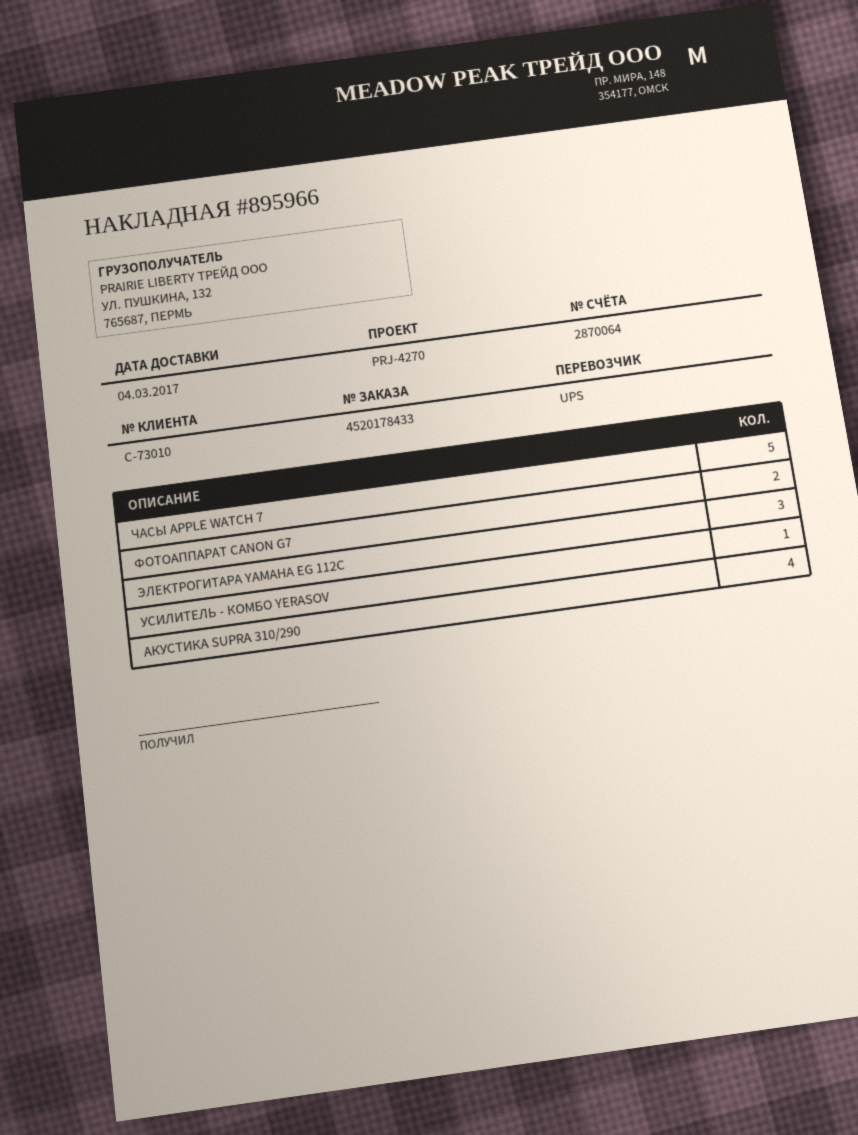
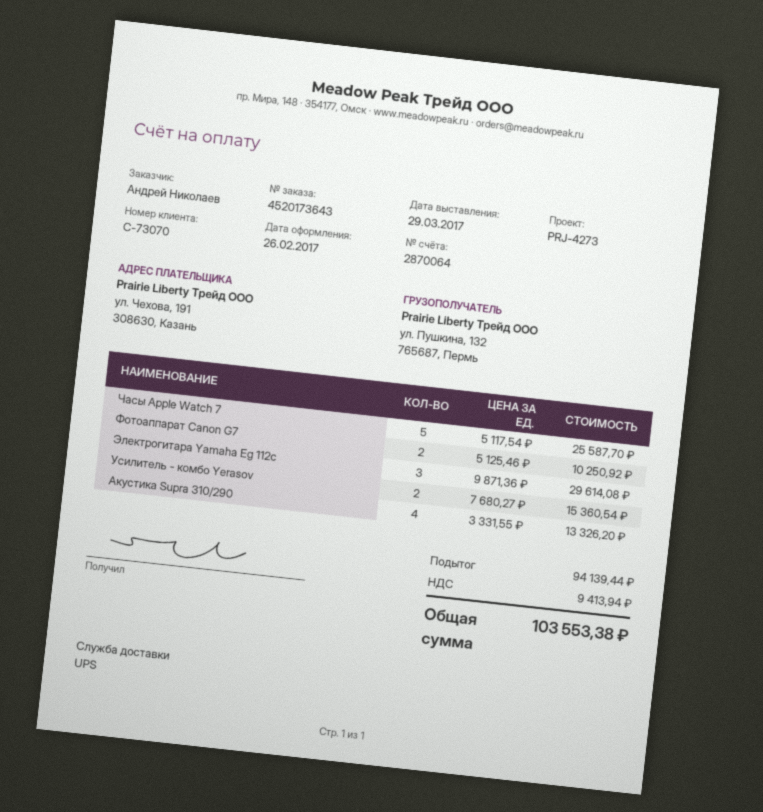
order number: 4520178433 -> 4520173643
customer number: C-73010 -> C-73070
reference: PRJ-4270 -> PRJ-4273
УСИЛИТЕЛЬ - КОМБО YERASOV: 1 -> 2

